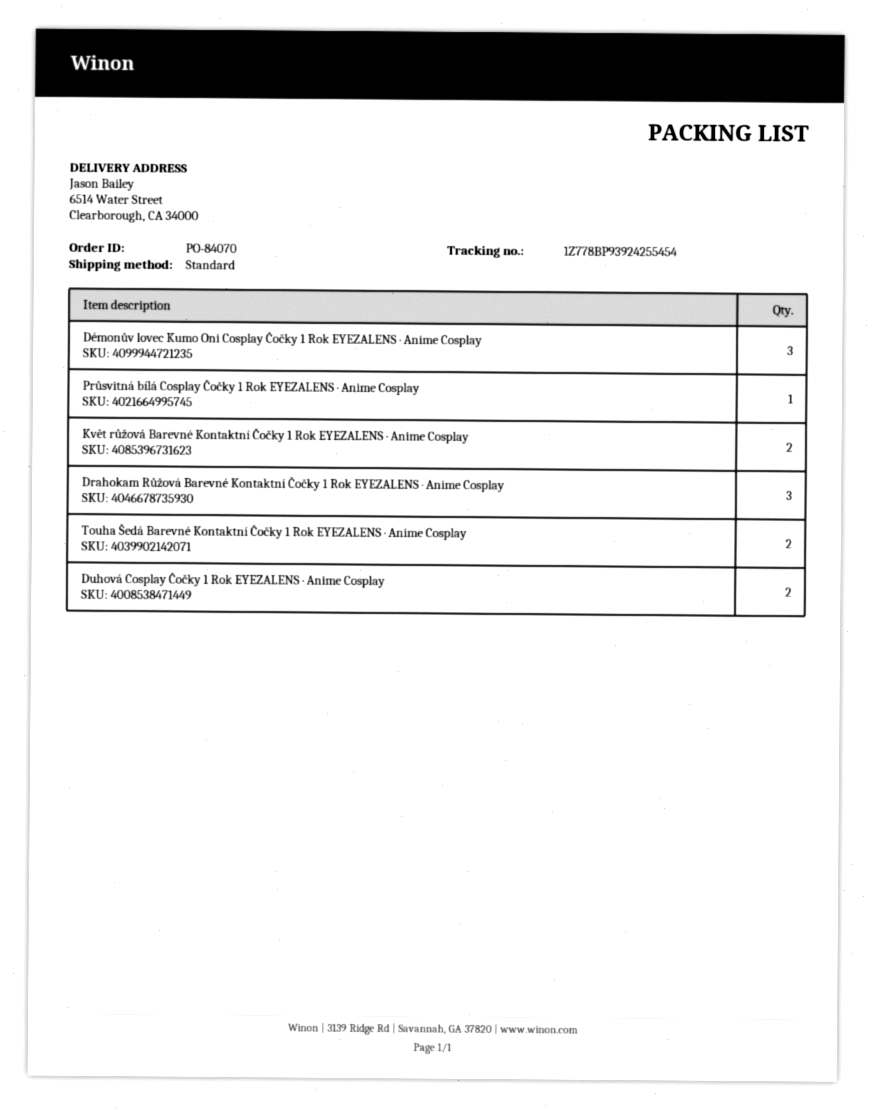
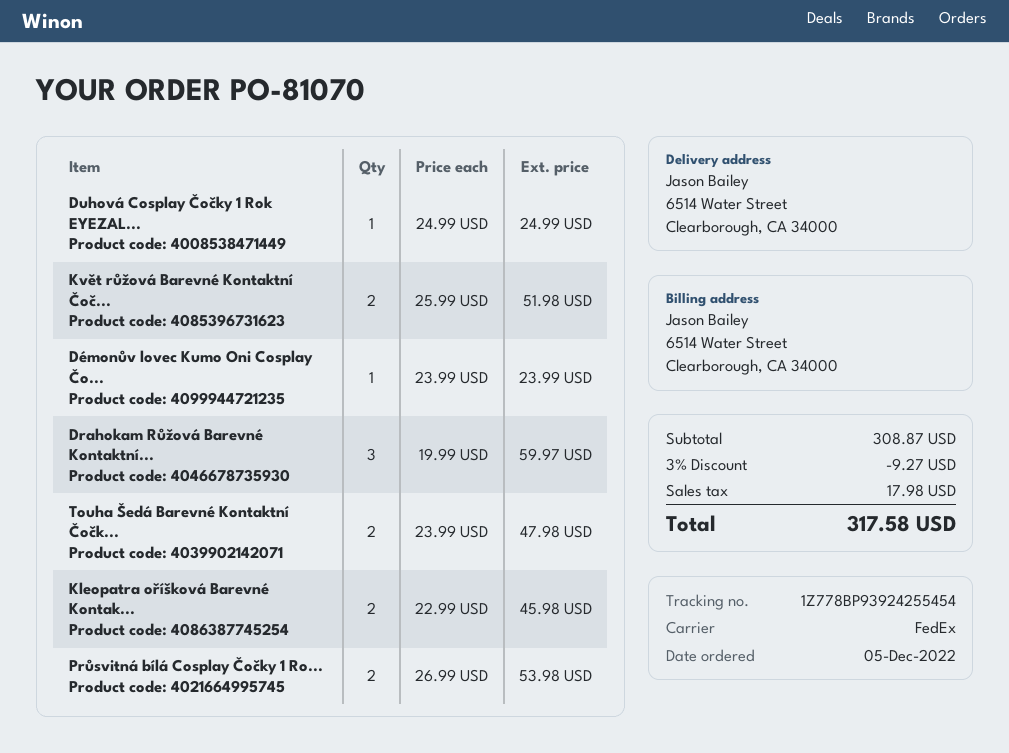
order number: PO-84070 -> PO-81070
shipping method: standard -> FedEx
Démonův lovec Kumo Oni Cosplay Čočky 1 Rok EYEZALENS · Anime Cosplay: 3 -> 1
Průsvitná bílá Cosplay Čočky 1 Rok EYEZALENS · Anime Cosplay: 1 -> 2
Duhová Cosplay Čočky 1 Rok EYEZALENS · Anime Cosplay: 2 -> 1
Kleopatra oříšková Barevné Kontak...: none -> 2

